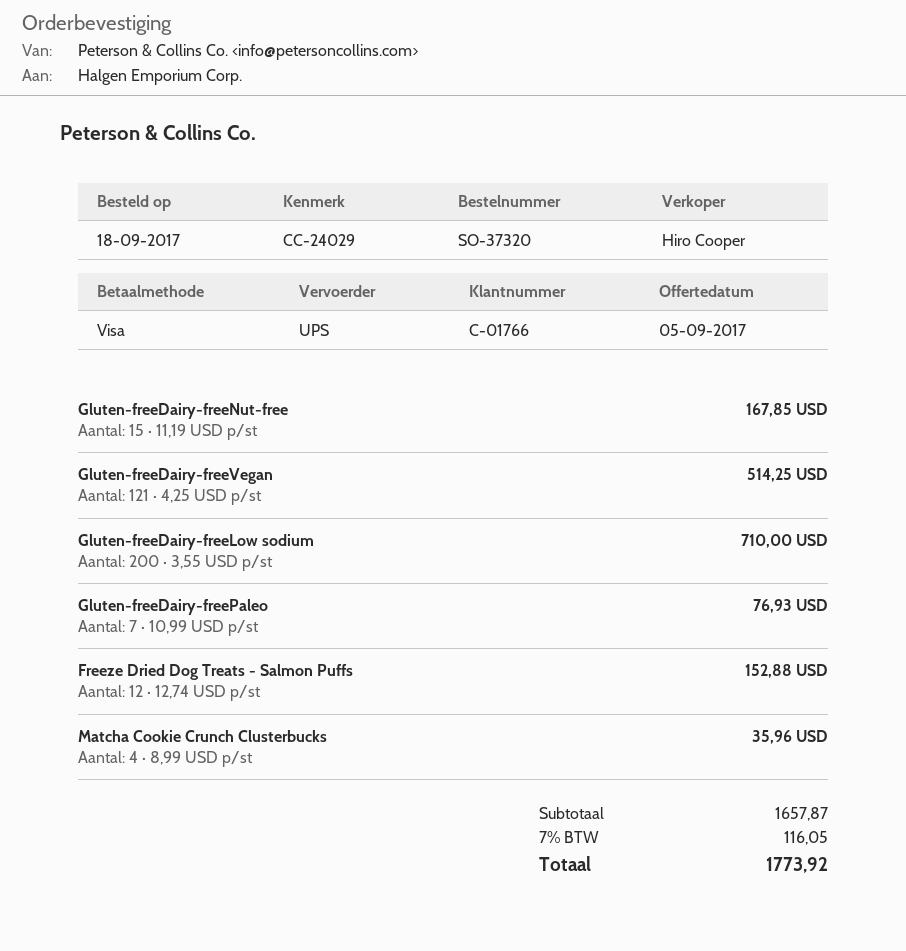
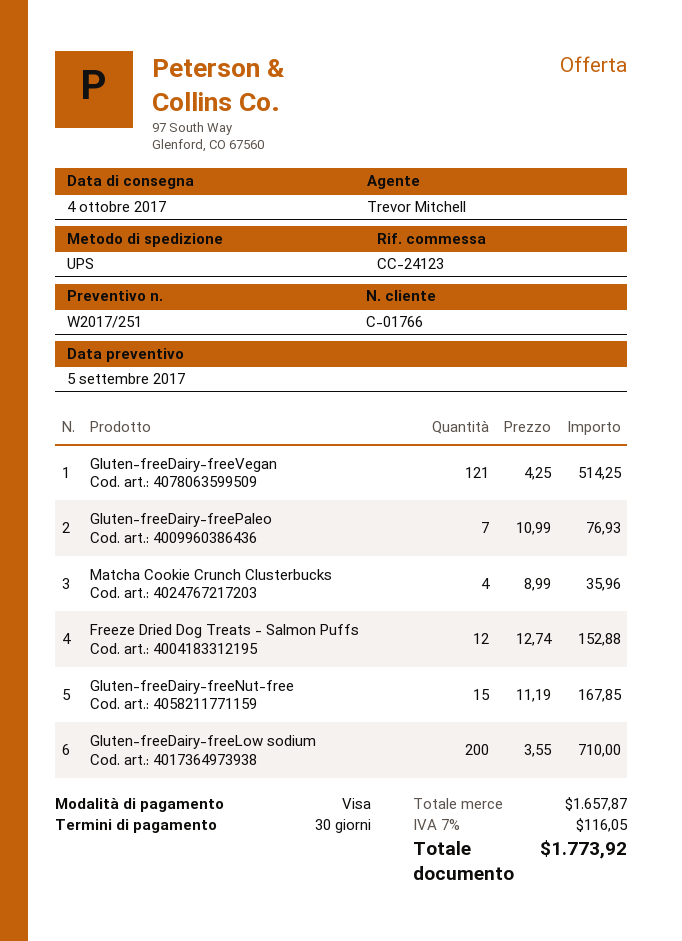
reference: CC-24029 -> CC-24123
sales rep: Hiro Cooper -> Trevor Mitchell

